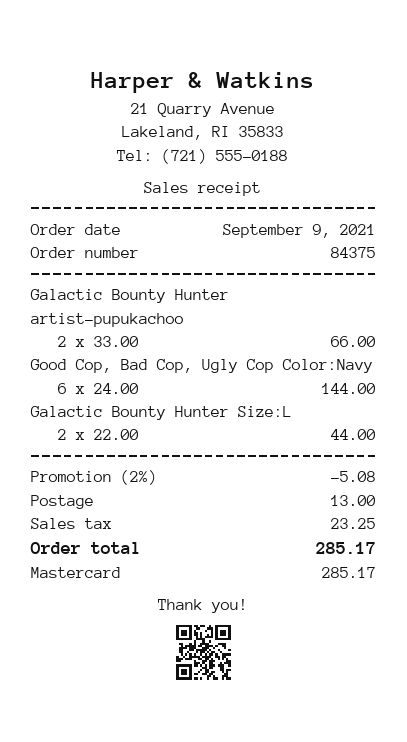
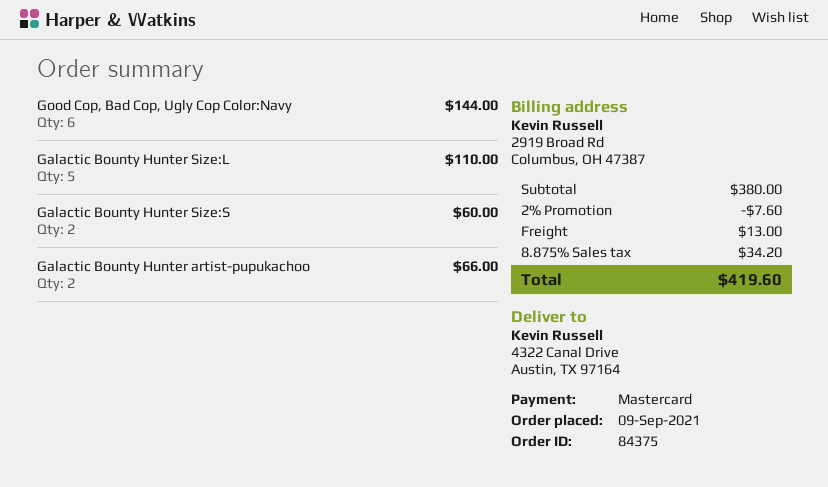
Galactic Bounty Hunter Size:L: 2 for 44.00 -> 5 for 110.00
Galactic Bounty Hunter Size:S: none -> 2 for 60.00
discount: 2% = 5.08 -> 2% = 7.60
tax: 23.25 -> 34.20
total: 285.17 -> 419.60

